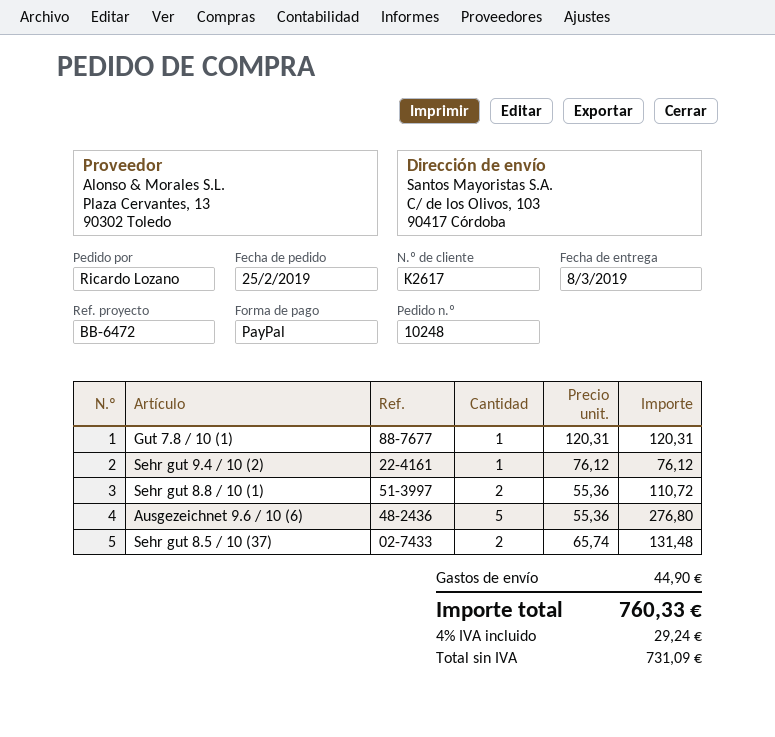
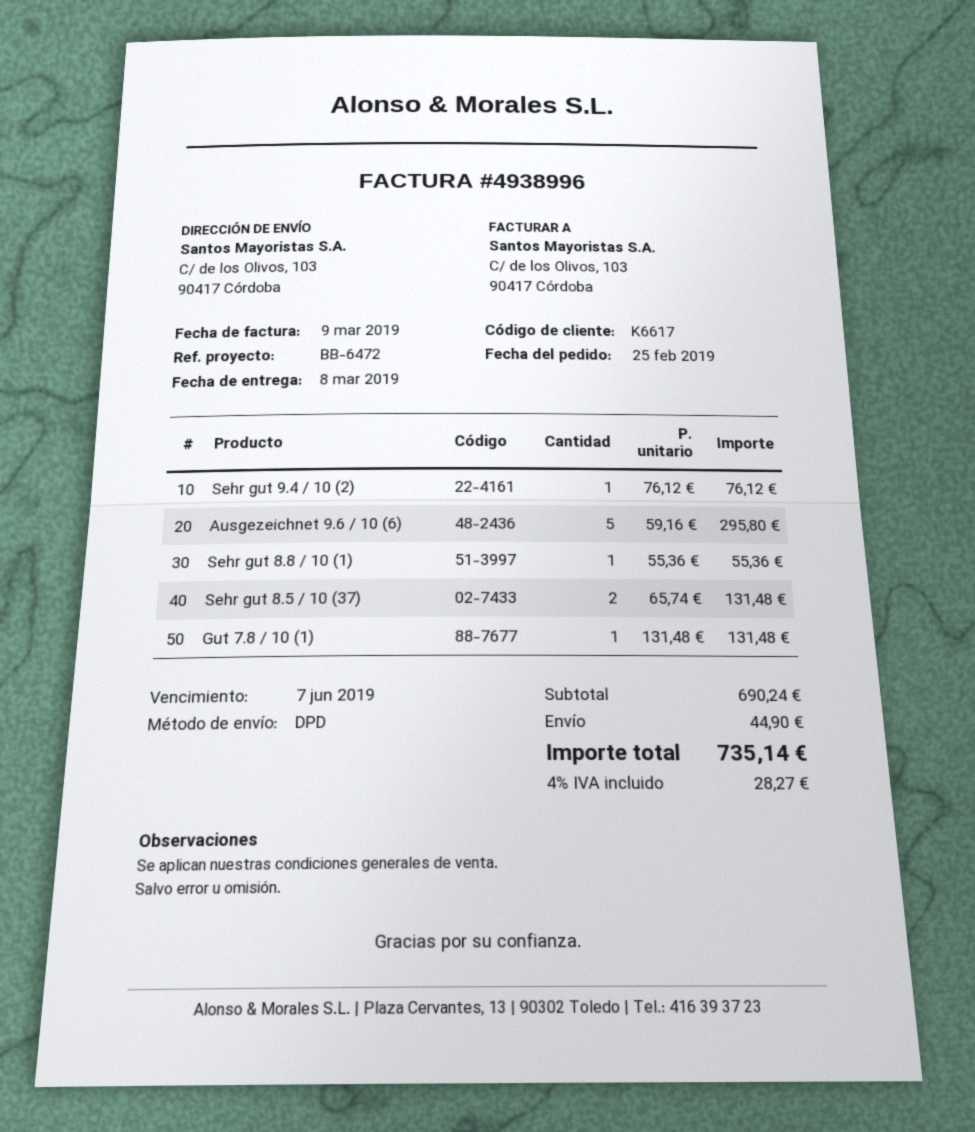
customer number: K2617 -> K6617
Gut 7.8 / 10 (1): 1 x 120.31 = 120.31 -> 1 x 131.48 = 131.48
Sehr gut 8.8 / 10 (1): 2 x 55.36 = 110.72 -> 1 x 55.36 = 55.36
Ausgezeichnet 9.6 / 10 (6): 5 x 55.36 = 276.80 -> 5 x 59.16 = 295.80
tax: 4% = 29.24 -> 4% = 28.27
total: 760.33 -> 735.14

